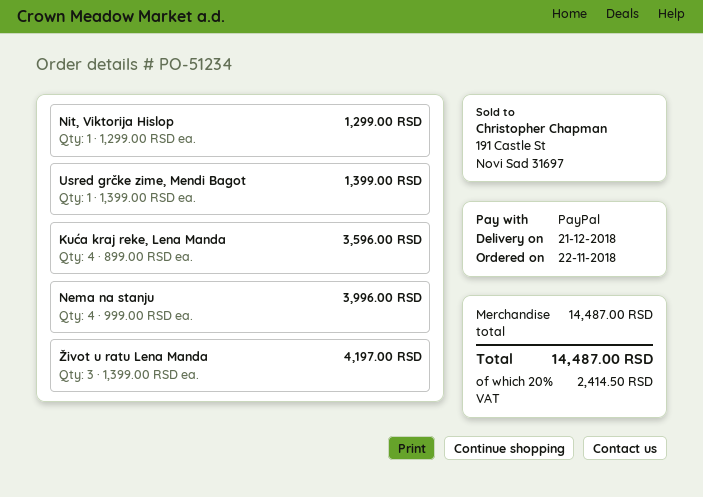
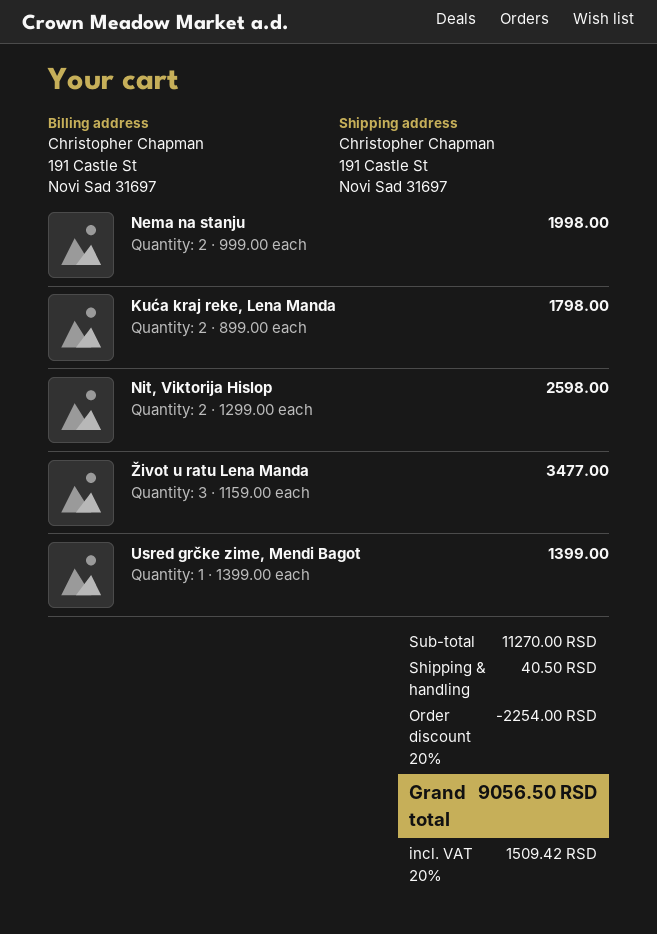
Nit, Viktorija Hislop: 1 x 1299.00 = 1299.00 -> 2 x 1299.00 = 2598.00
Kuća kraj reke, Lena Manda: 4 x 899.00 = 3596.00 -> 2 x 899.00 = 1798.00
Nema na stanju: 4 x 999.00 = 3996.00 -> 2 x 999.00 = 1998.00
Život u ratu Lena Manda: 3 x 1399.00 = 4197.00 -> 3 x 1159.00 = 3477.00
subtotal: 14487.00 -> 11270.00
discount: none -> 20% = 2254.00
shipping: none -> 40.50
tax: 20% = 2414.50 -> 20% = 1509.42
total: 14487.00 -> 9056.50

